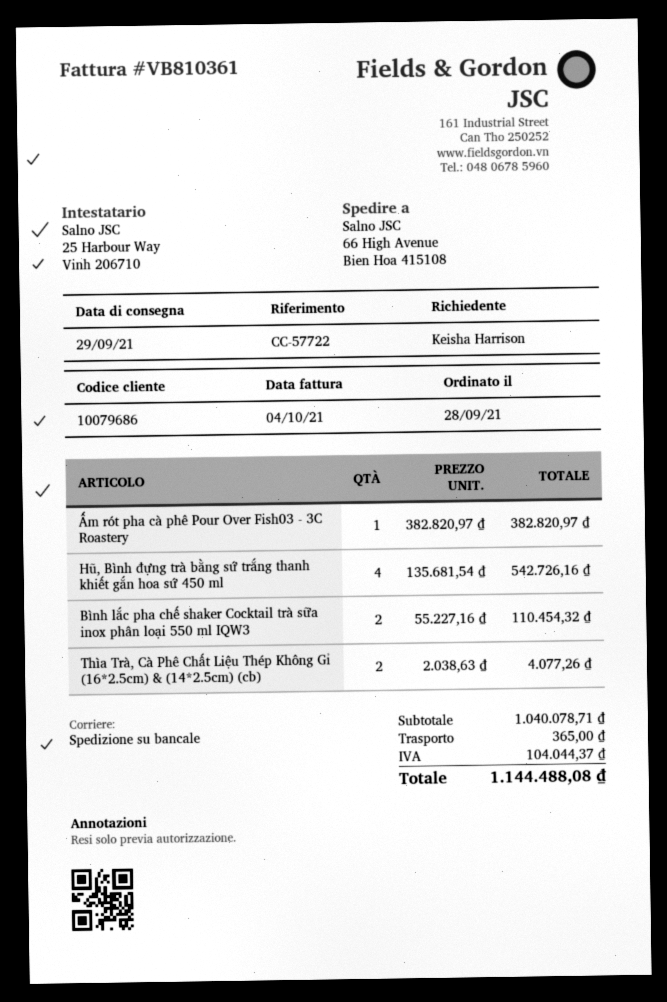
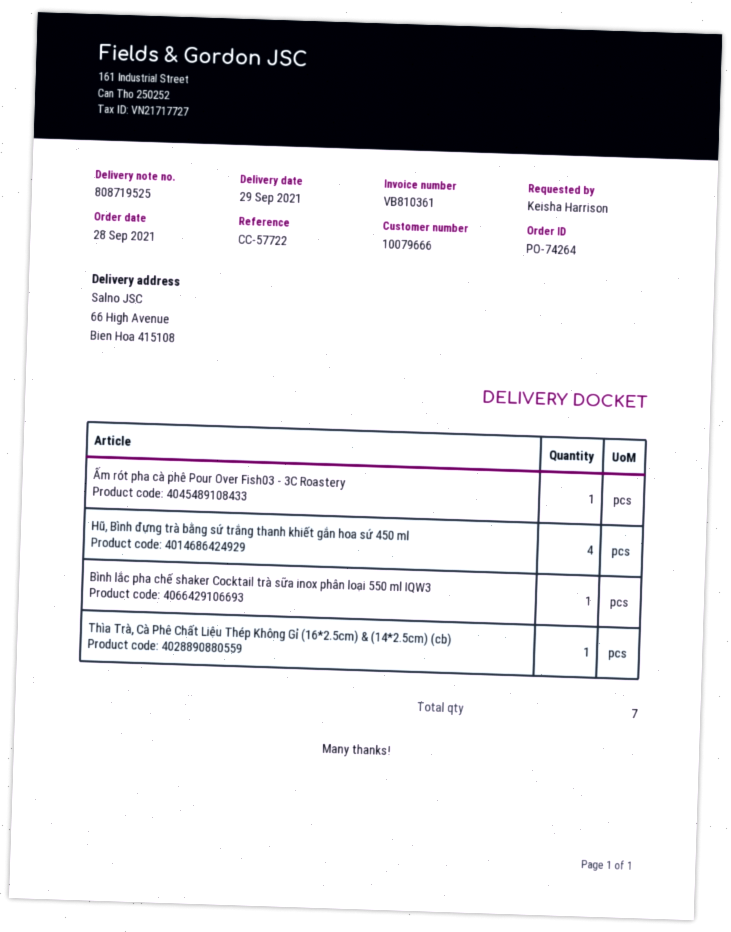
customer number: 10079686 -> 10079666
Bình lắc pha chế shaker Cocktail trà sữa inox phân loại 550 ml IQW3: 2 -> 1
Thìa Trà, Cà Phê Chất Liệu Thép Không Gỉ (16*2.5cm) & (14*2.5cm) (cb): 2 -> 1

